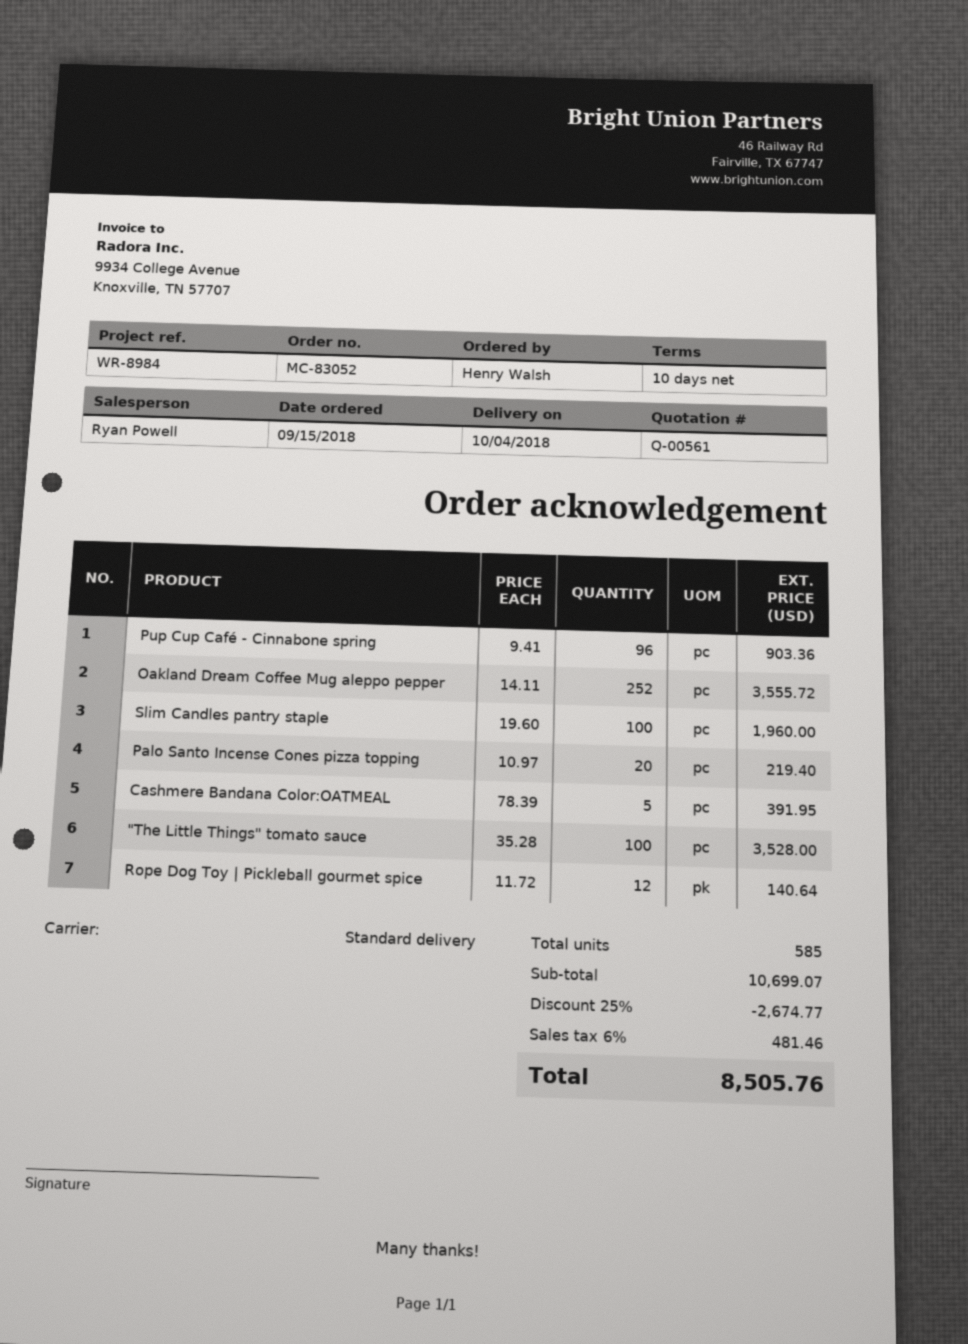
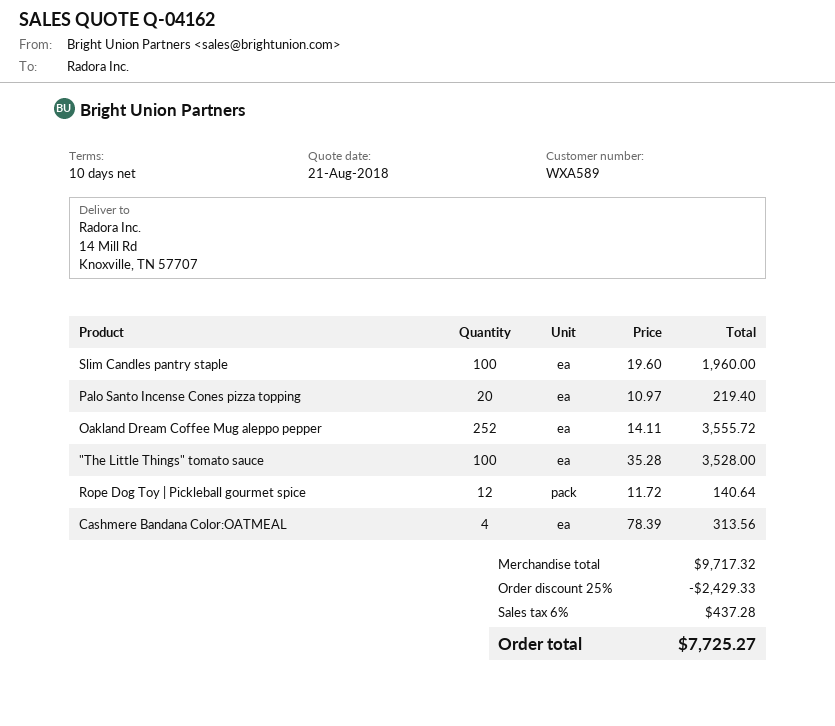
quote number: Q-00561 -> Q-04162
Pup Cup Café - Cinnabone spring: 96 x 9.41 = 903.36 -> none
Cashmere Bandana Color:OATMEAL: 5 x 78.39 = 391.95 -> 4 x 78.39 = 313.56
subtotal: 10699.07 -> 9717.32
discount: 25% = 2674.77 -> 25% = 2429.33
tax: 6% = 481.46 -> 6% = 437.28
total: 8505.76 -> 7725.27

